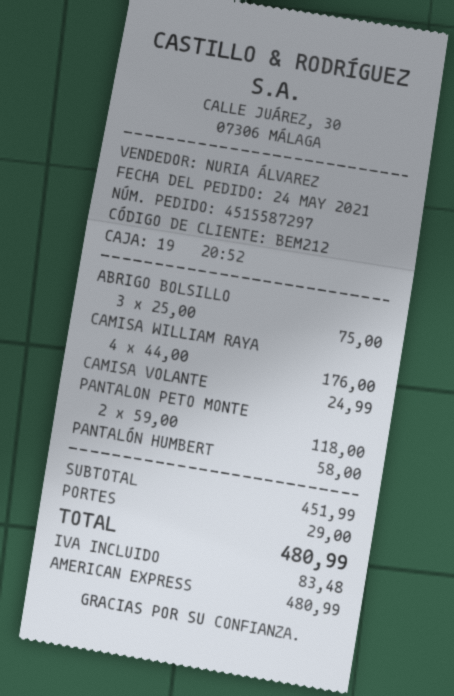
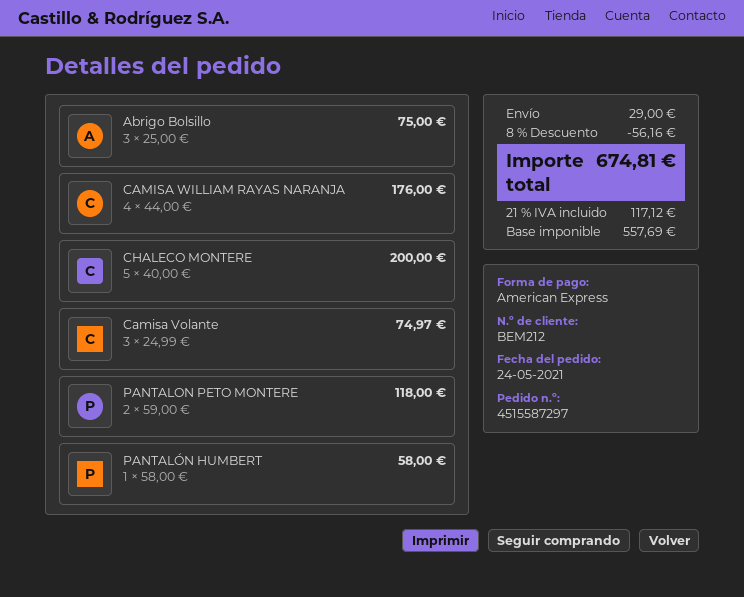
CAMISA VOLANTE: 1 x 24.99 = 24.99 -> 3 x 24.99 = 74.97
CHALECO MONTERE: none -> 5 x 40.00 = 200.00
discount: none -> 8% = 56.16
tax: 83.48 -> 117.12
total: 480.99 -> 674.81

